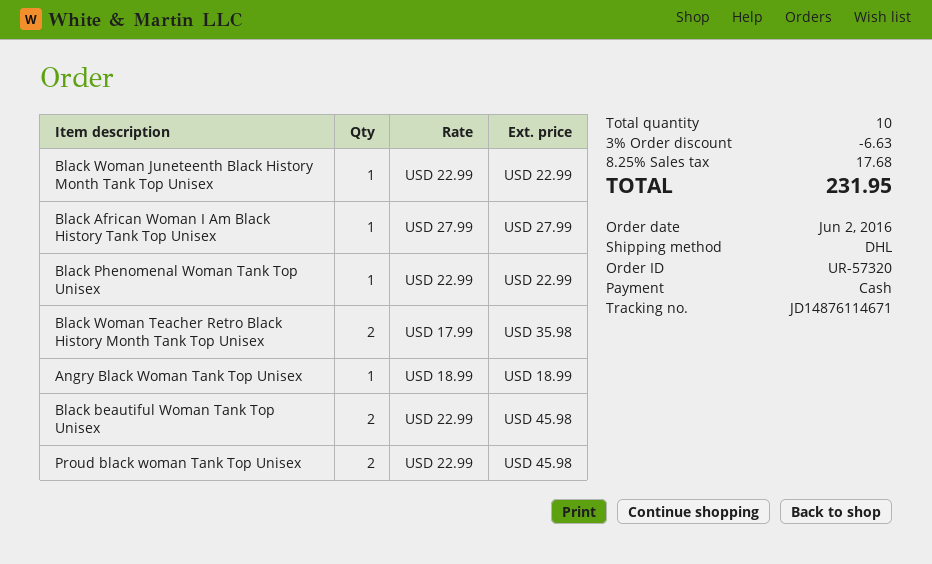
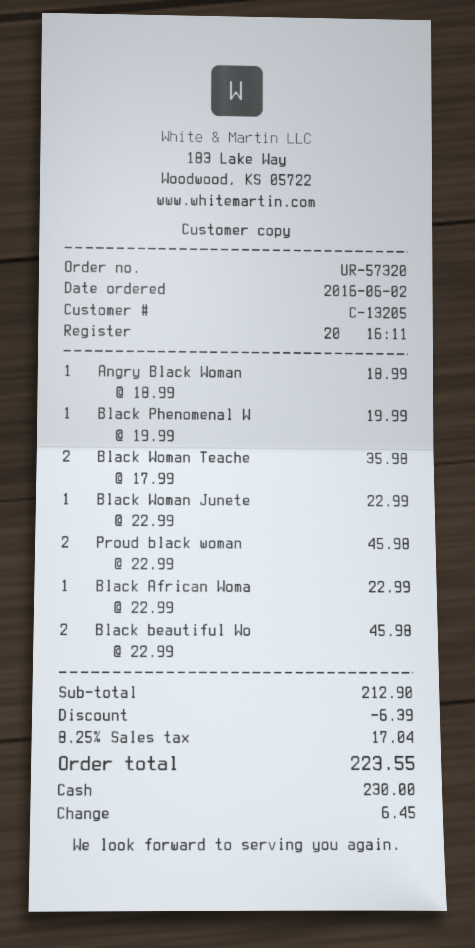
Black African Woman I Am Black History Tank Top Unisex: 1 x 27.99 = 27.99 -> 1 x 22.99 = 22.99
Black Phenomenal Woman Tank Top Unisex: 1 x 22.99 = 22.99 -> 1 x 19.99 = 19.99
discount: 6.63 -> 6.39
tax: 8.25% = 17.68 -> 8.25% = 17.04
total: 231.95 -> 223.55

